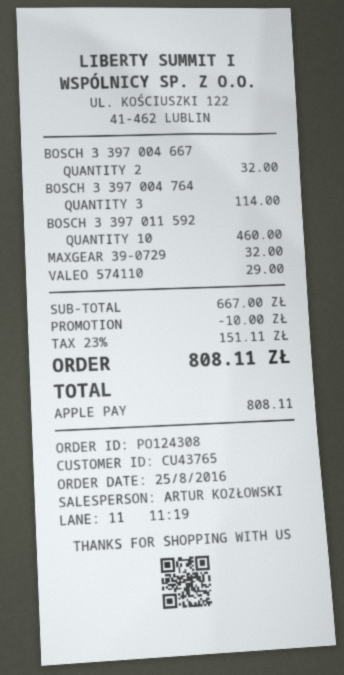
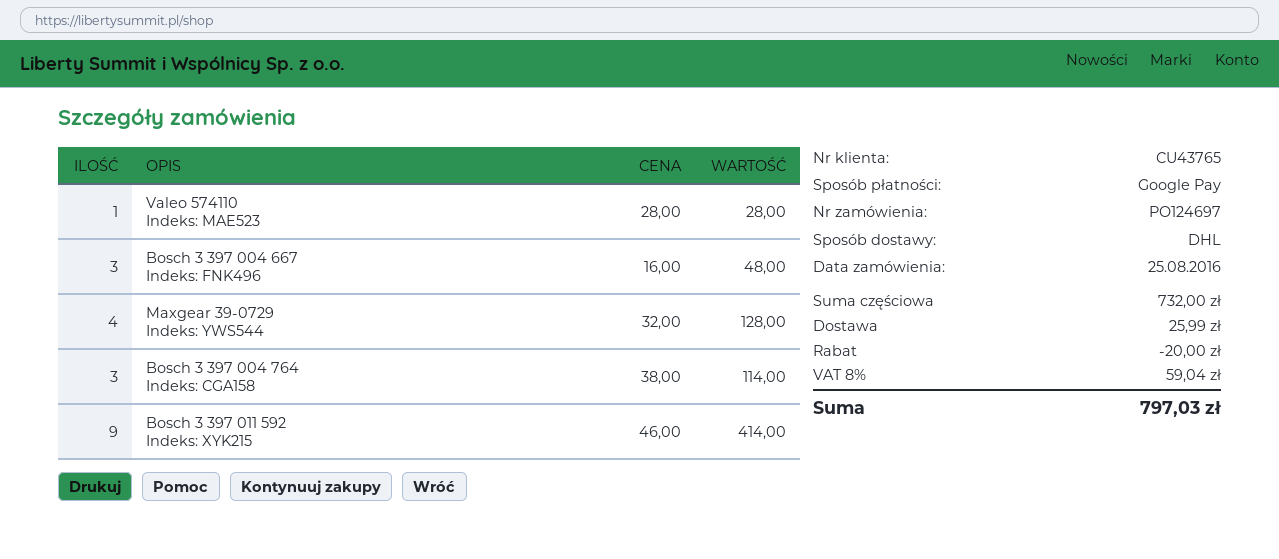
order number: PO124308 -> PO124697
payment method: Apple Pay -> Google Pay
BOSCH 3 397 004 667: 2 for 32.00 -> 3 for 48.00
BOSCH 3 397 011 592: 10 for 460.00 -> 9 for 414.00
MAXGEAR 39-0729: 1 for 32.00 -> 4 for 128.00
VALEO 574110: 1 for 29.00 -> 1 for 28.00
subtotal: 667.00 -> 732.00
discount: 10.00 -> 20.00
shipping: none -> 25.99
tax: 23% = 151.11 -> 8% = 59.04
total: 808.11 -> 797.03

